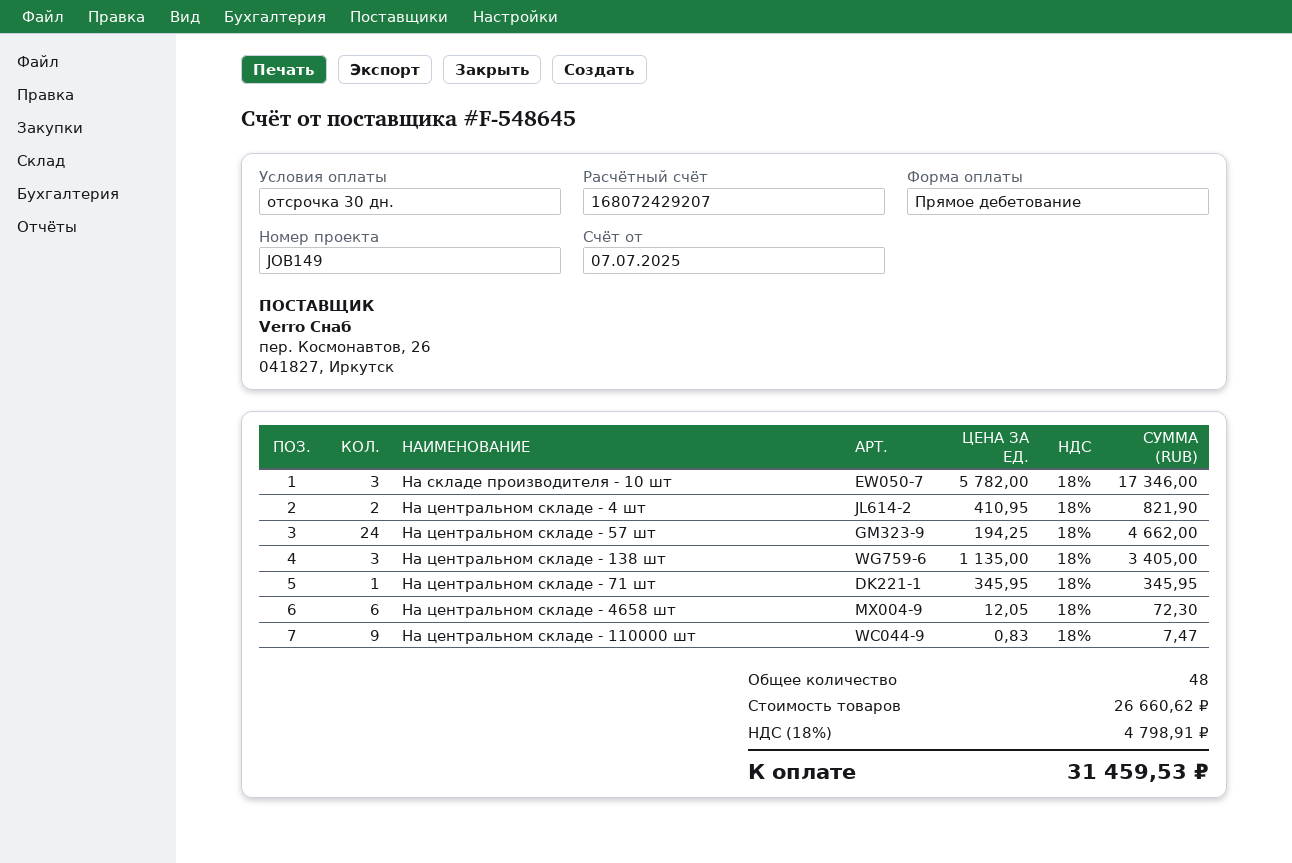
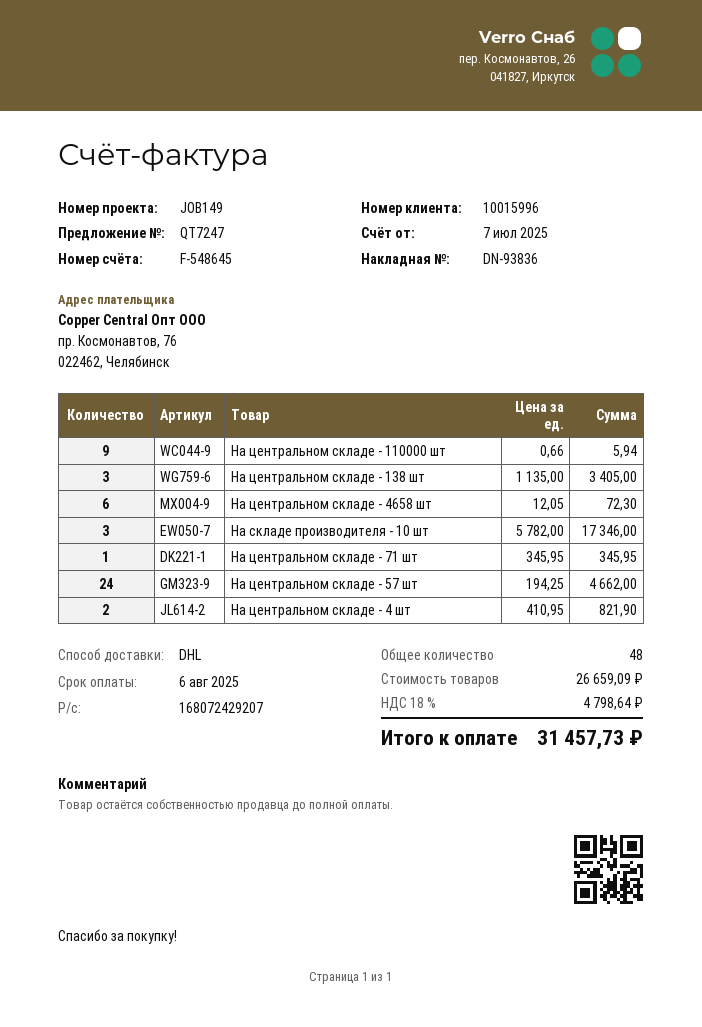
На центральном складе - 110000 шт: 9 x 0.83 = 7.47 -> 9 x 0.66 = 5.94
subtotal: 26660.62 -> 26659.09
tax: 18% = 4798.91 -> 18% = 4798.64
total: 31459.53 -> 31457.73

